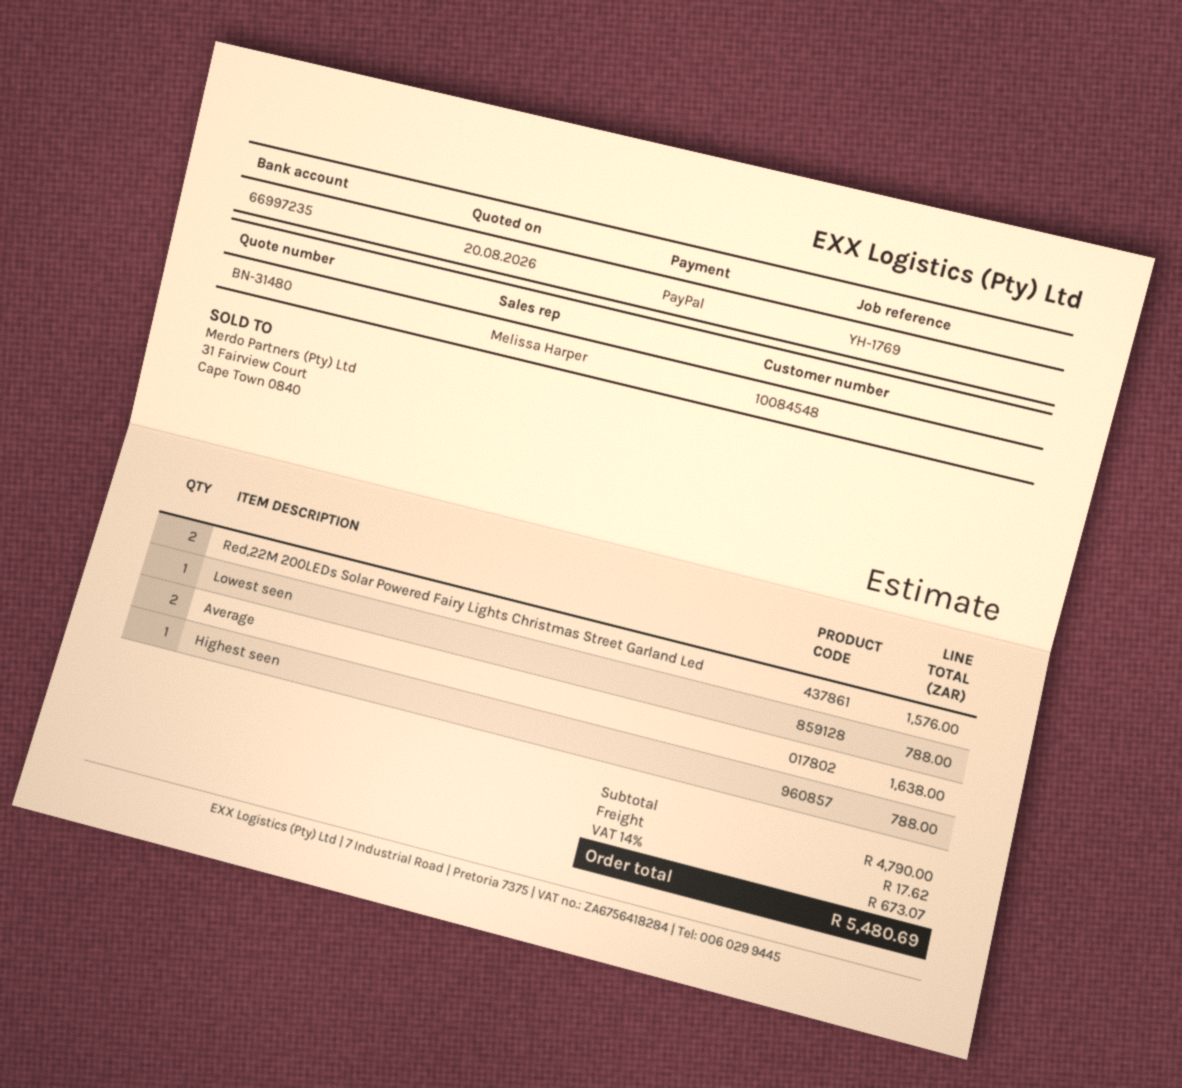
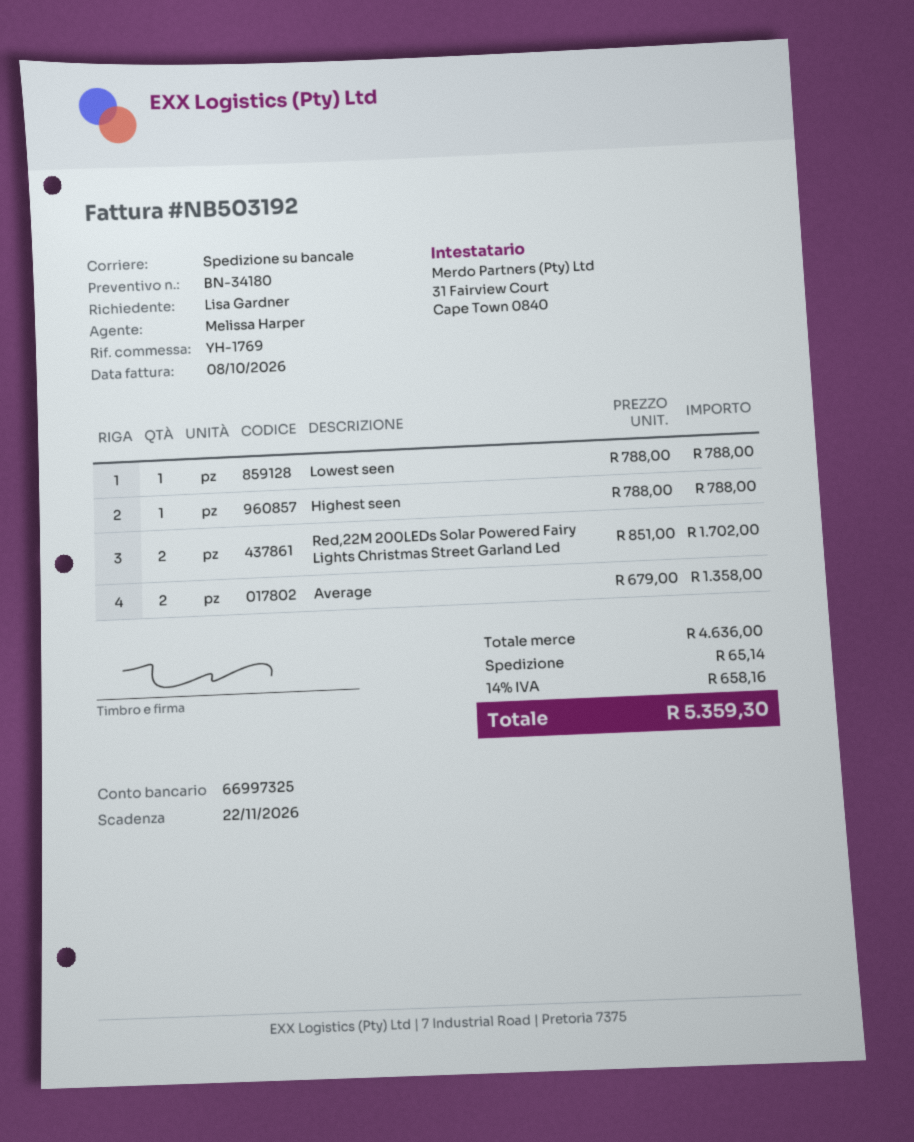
quote number: BN-31480 -> BN-34180
bank account: 66997235 -> 66997325
Red,22M 200LEDs Solar Powered Fairy Lights Christmas Street Garland Led: 2 for 1576.00 -> 2 for 1702.00
Average: 2 for 1638.00 -> 2 for 1358.00
subtotal: 4790.00 -> 4636.00
shipping: 17.62 -> 65.14
tax: 14% = 673.07 -> 14% = 658.16
total: 5480.69 -> 5359.30

